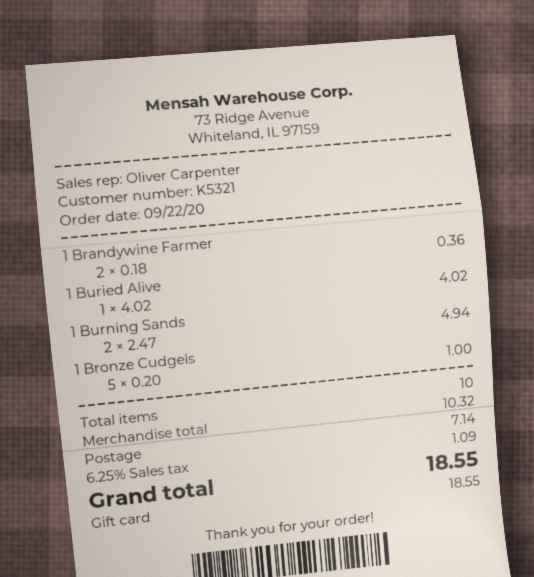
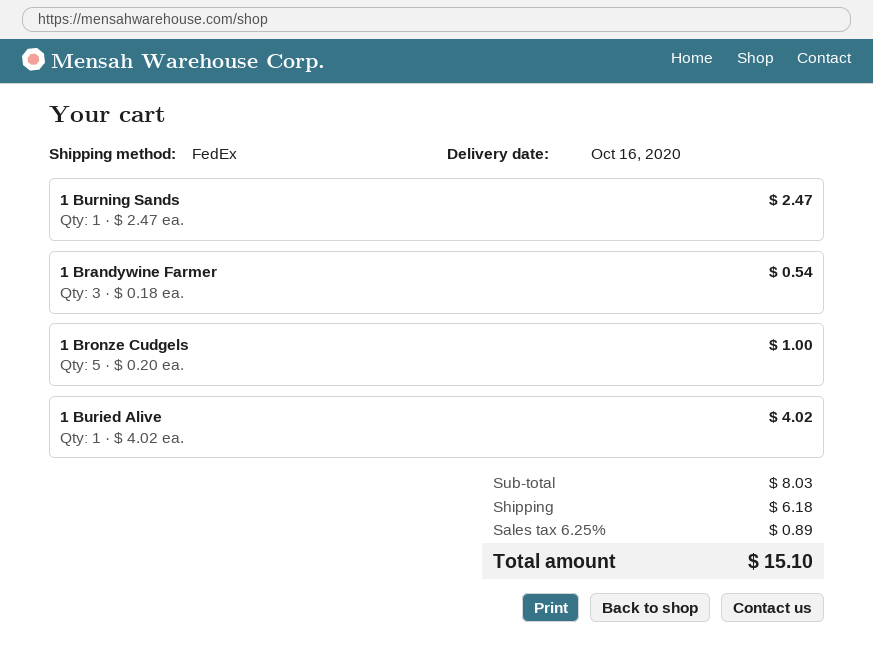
1 Brandywine Farmer: 2 x 0.18 = 0.36 -> 3 x 0.18 = 0.54
1 Burning Sands: 2 x 2.47 = 4.94 -> 1 x 2.47 = 2.47
subtotal: 10.32 -> 8.03
shipping: 7.14 -> 6.18
tax: 6.25% = 1.09 -> 6.25% = 0.89
total: 18.55 -> 15.10

